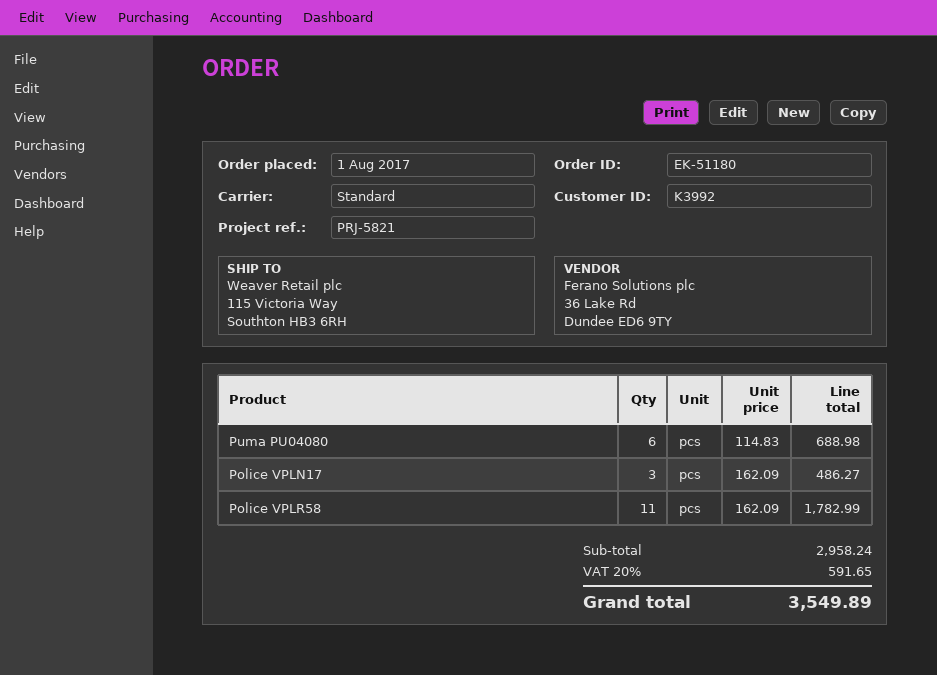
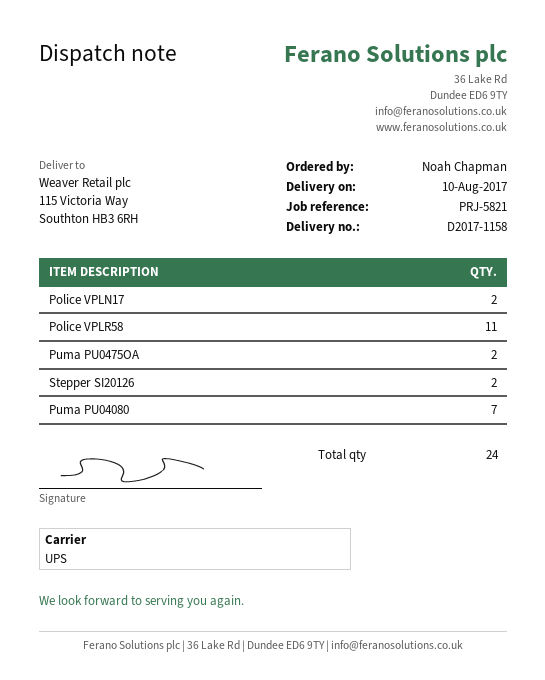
shipping method: standard -> UPS
Puma PU04080: 6 -> 7
Police VPLN17: 3 -> 2
Puma PU0475OA: none -> 2
Stepper SI20126: none -> 2

